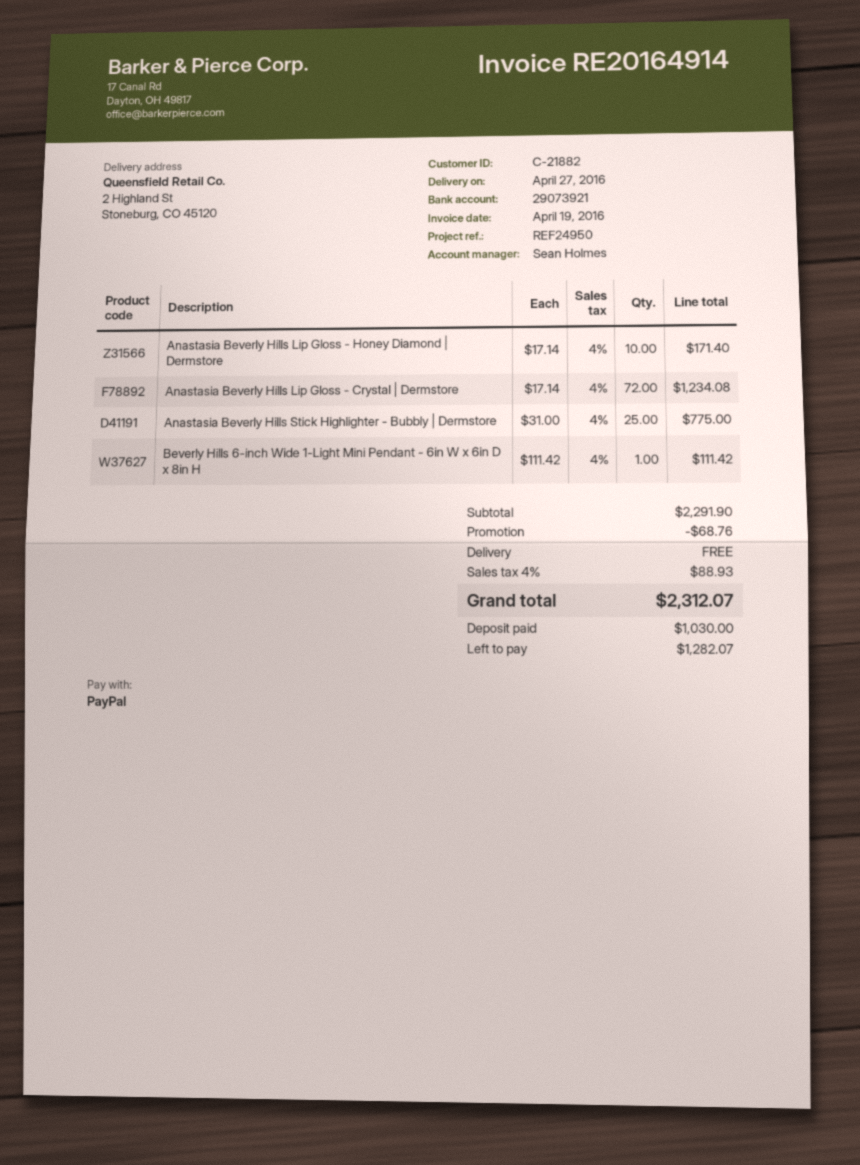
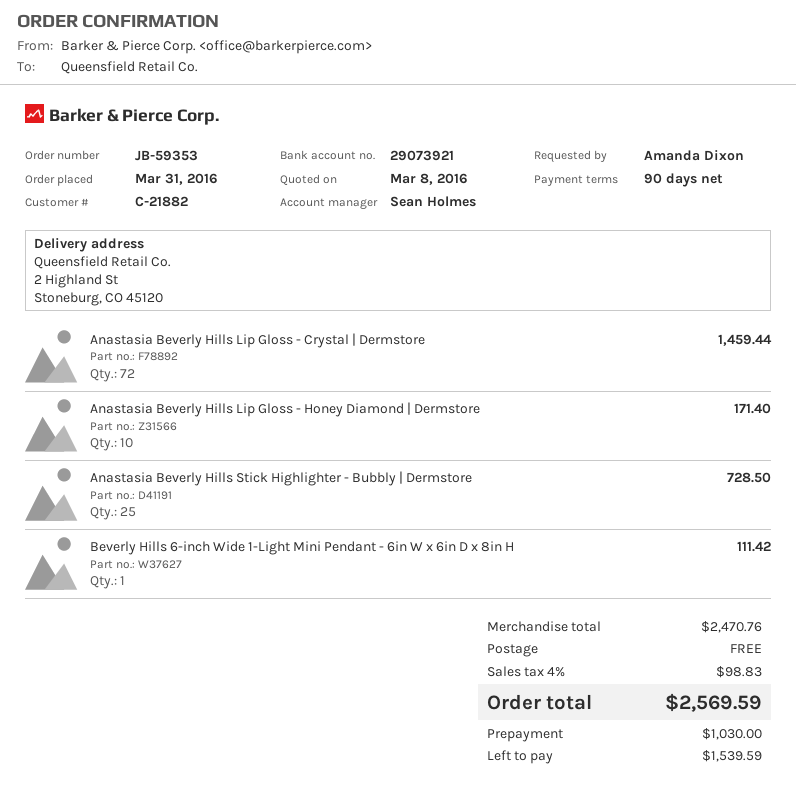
Anastasia Beverly Hills Lip Gloss - Crystal | Dermstore: 72 for 1234.08 -> 72 for 1459.44
Anastasia Beverly Hills Stick Highlighter - Bubbly | Dermstore: 25 for 775.00 -> 25 for 728.50
subtotal: 2291.90 -> 2470.76
discount: 68.76 -> none
tax: 4% = 88.93 -> 4% = 98.83
total: 2312.07 -> 2569.59
balance: 1282.07 -> 1539.59

